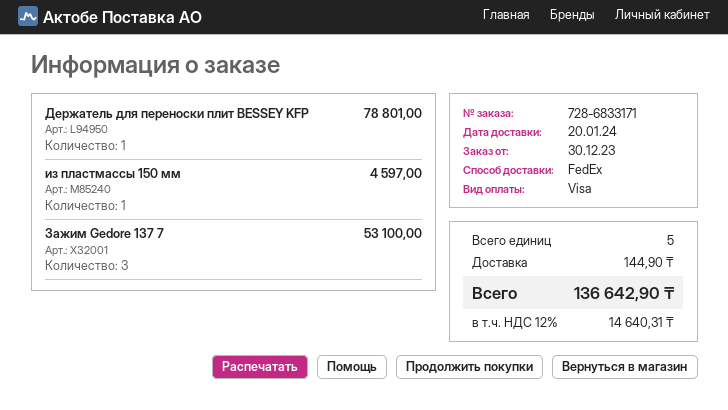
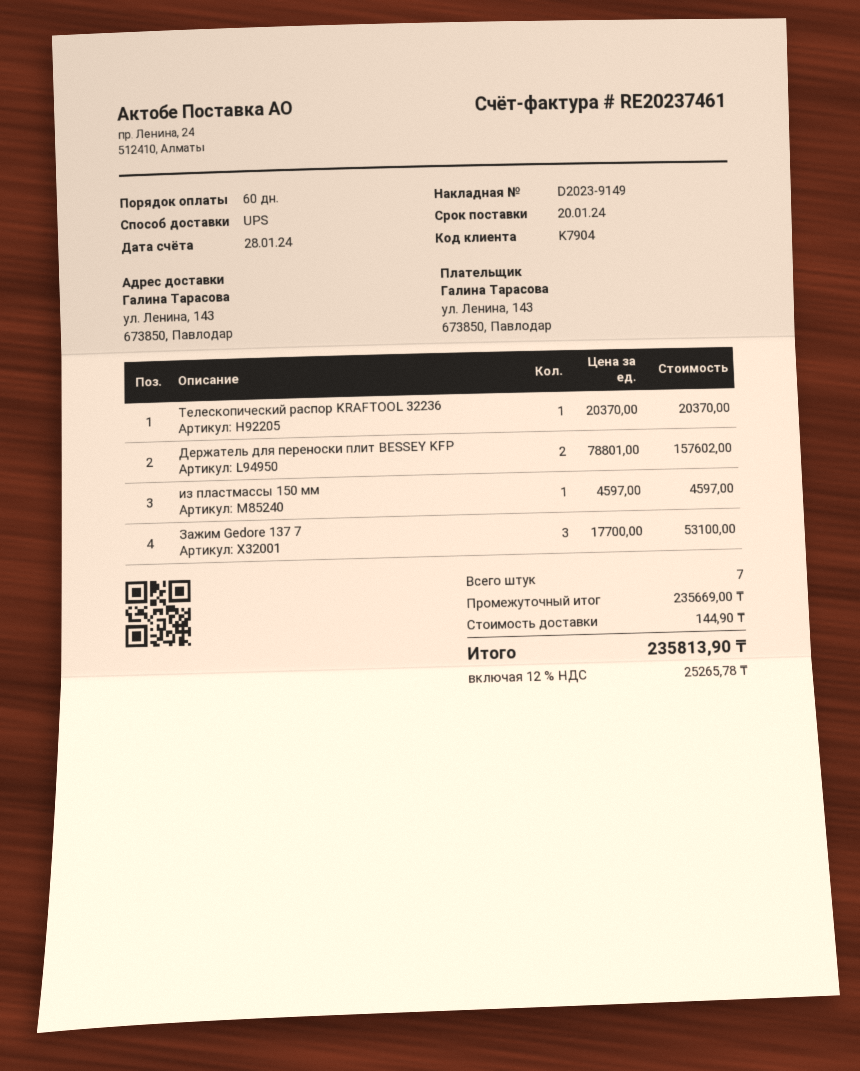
shipping method: FedEx -> UPS
Держатель для переноски плит BESSEY KFP: 1 for 78801.00 -> 2 for 157602.00
Телескопический распор KRAFTOOL 32236: none -> 1 for 20370.00
total quantity: 5 -> 7
tax: 12% = 14640.31 -> 12% = 25265.78
total: 136642.90 -> 235813.90

